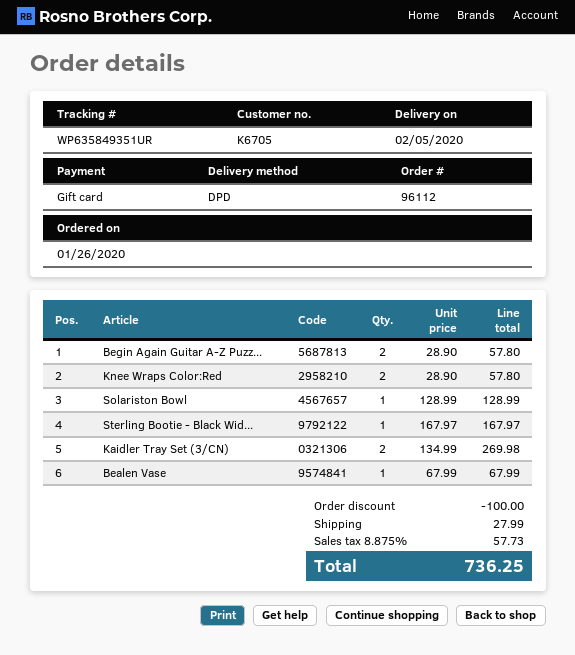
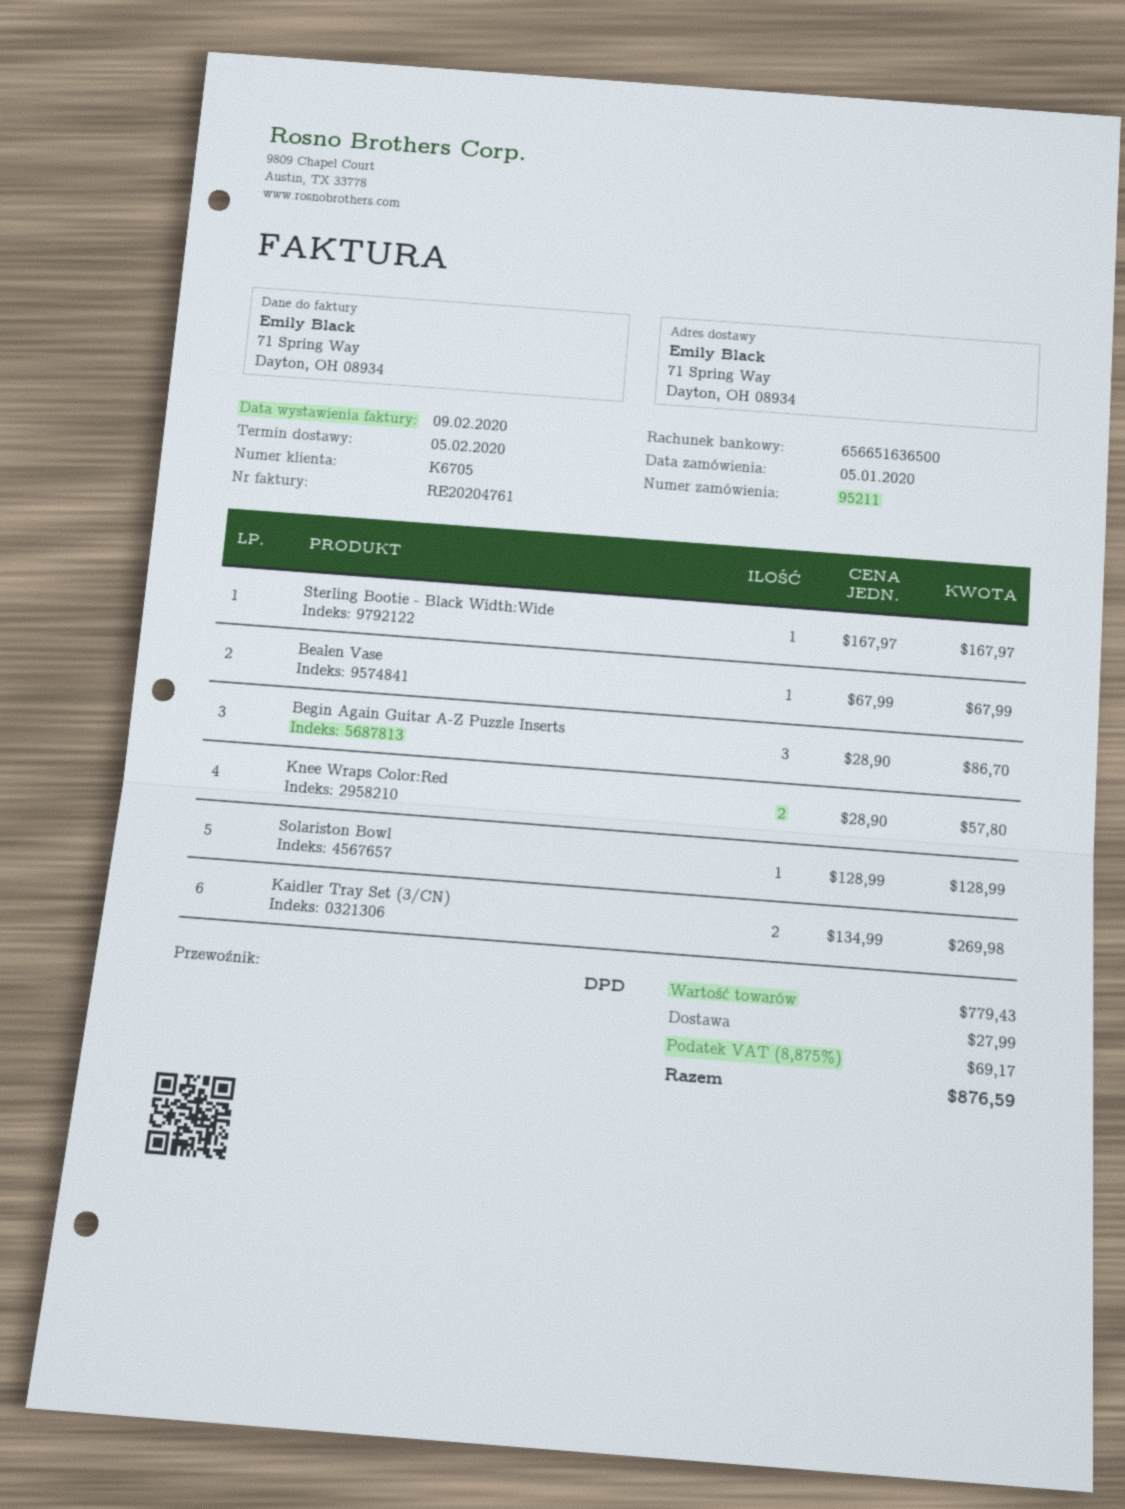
order number: 96112 -> 95211
order date: 2020-01-26 -> 2020-01-05
Begin Again Guitar A-Z Puzz...: 2 x 28.90 = 57.80 -> 3 x 28.90 = 86.70
discount: 100.00 -> none
tax: 8.875% = 57.73 -> 8.875% = 69.17
total: 736.25 -> 876.59

